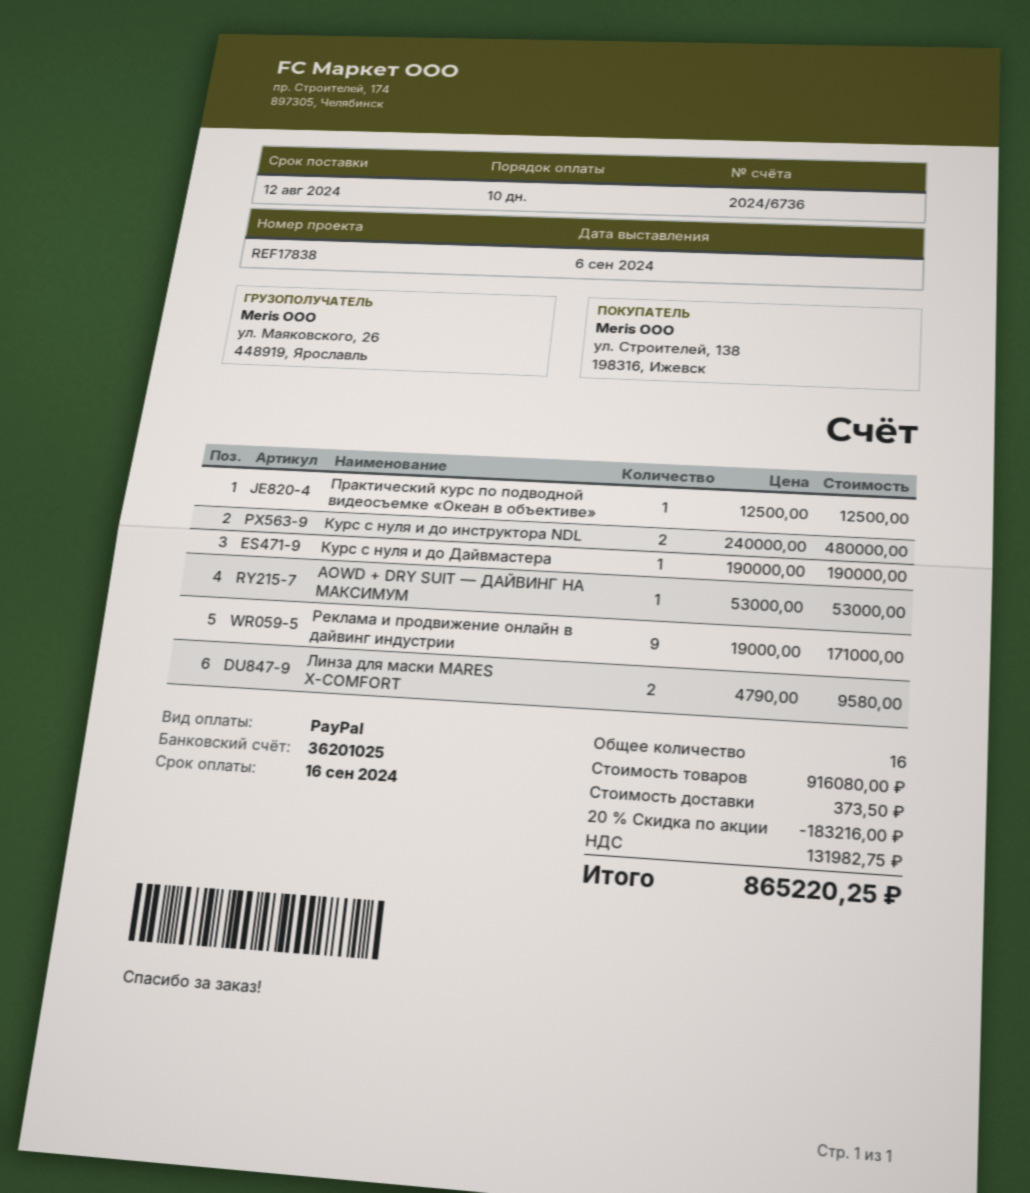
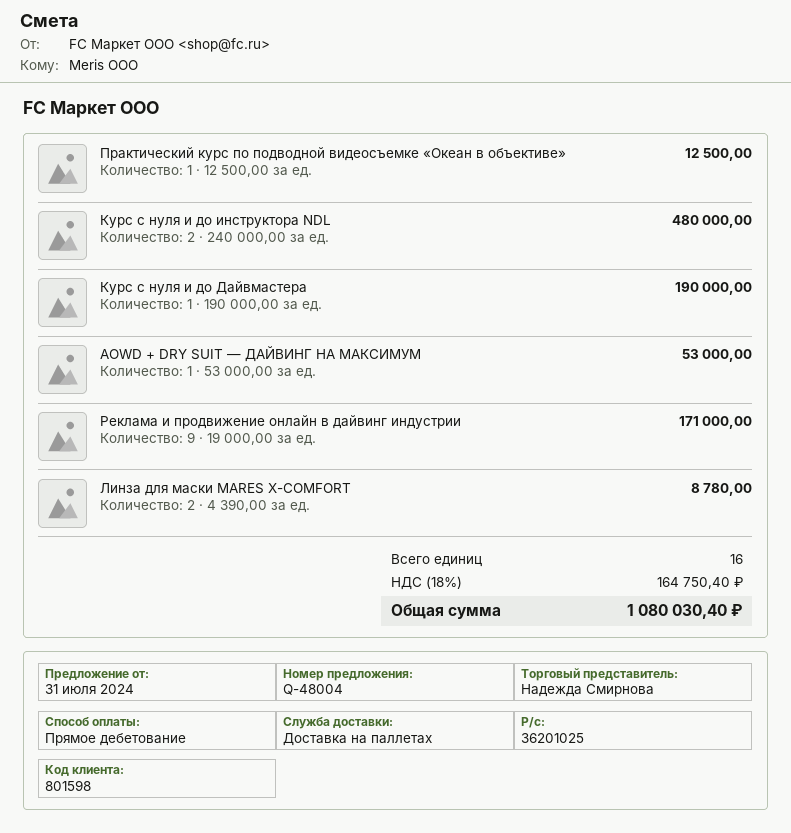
payment method: PayPal -> direct debit
Линза для маски MARES X-COMFORT: 2 x 4790.00 = 9580.00 -> 2 x 4390.00 = 8780.00
discount: 20% = 183216.00 -> none
shipping: 373.50 -> none
tax: 131982.75 -> 164750.40
total: 865220.25 -> 1080030.40

